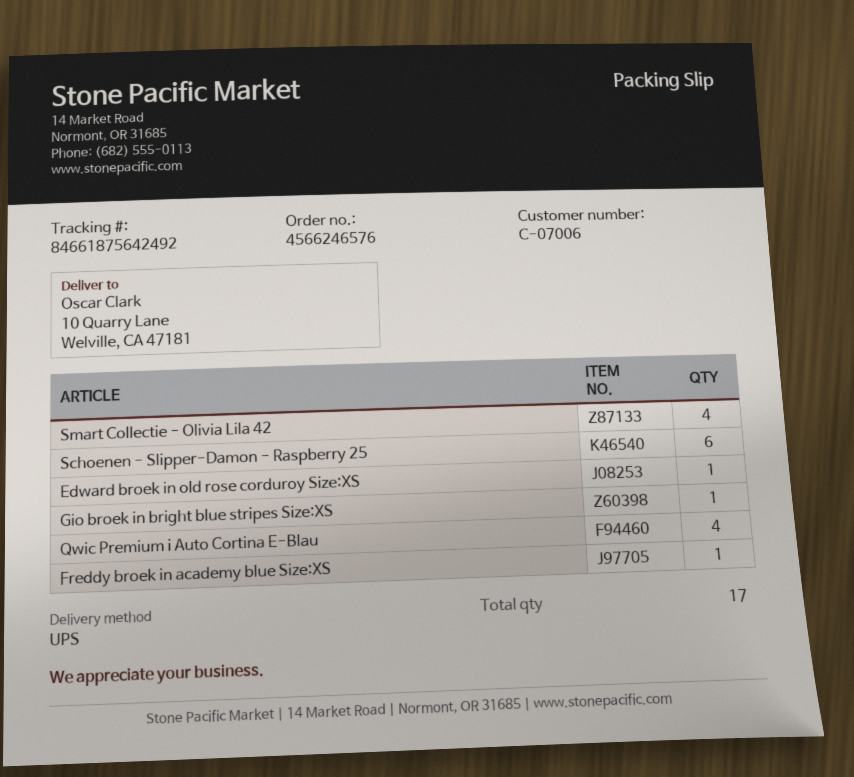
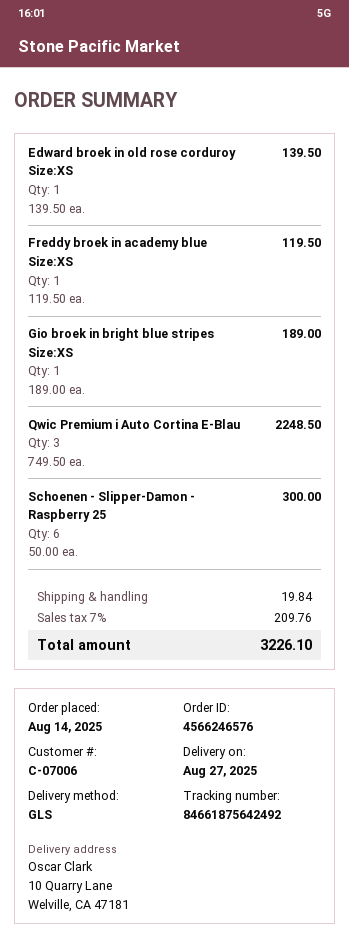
shipping method: UPS -> GLS
Smart Collectie - Olivia Lila 42: 4 -> none
Qwic Premium i Auto Cortina E-Blau: 4 -> 3

